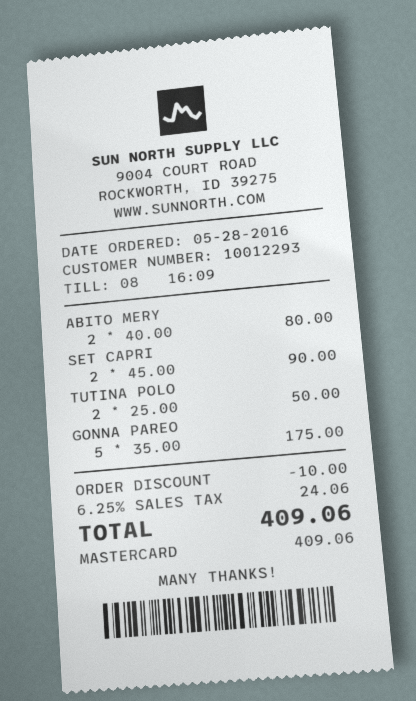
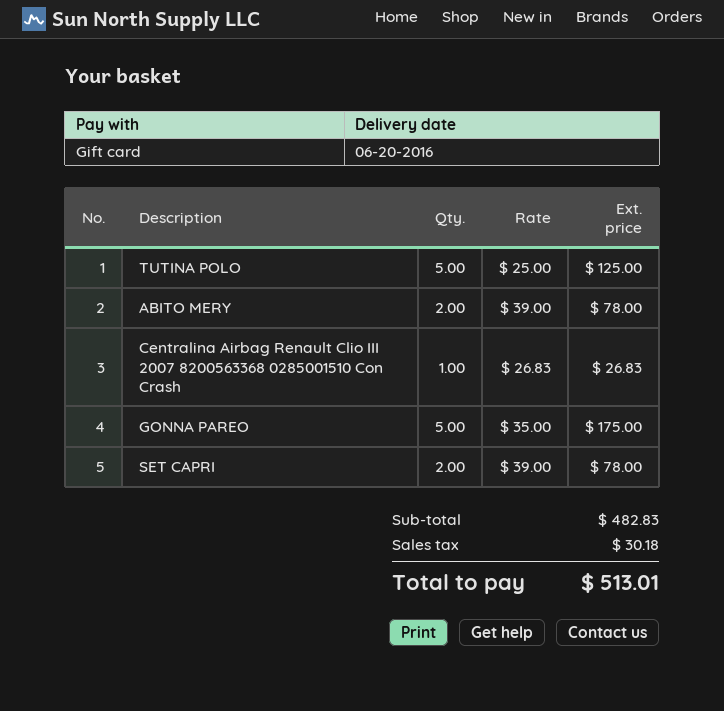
payment method: Mastercard -> gift card
ABITO MERY: 2 x 40.00 = 80.00 -> 2 x 39.00 = 78.00
SET CAPRI: 2 x 45.00 = 90.00 -> 2 x 39.00 = 78.00
TUTINA POLO: 2 x 25.00 = 50.00 -> 5 x 25.00 = 125.00
Centralina Airbag Renault Clio III 2007 8200563368 0285001510 Con Crash: none -> 1 x 26.83 = 26.83
discount: 10.00 -> none
tax: 24.06 -> 30.18
total: 409.06 -> 513.01

